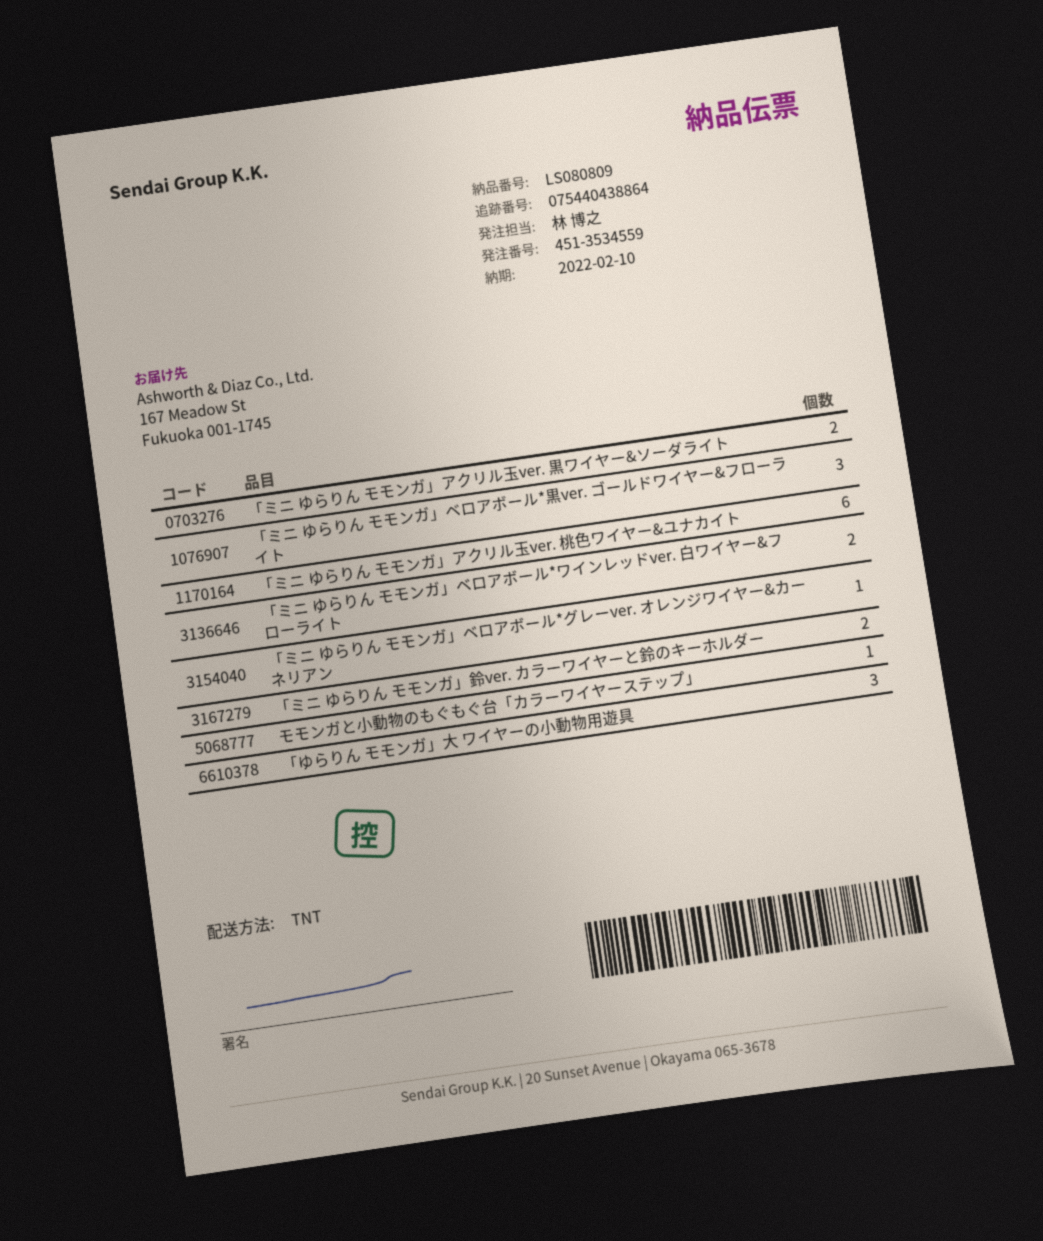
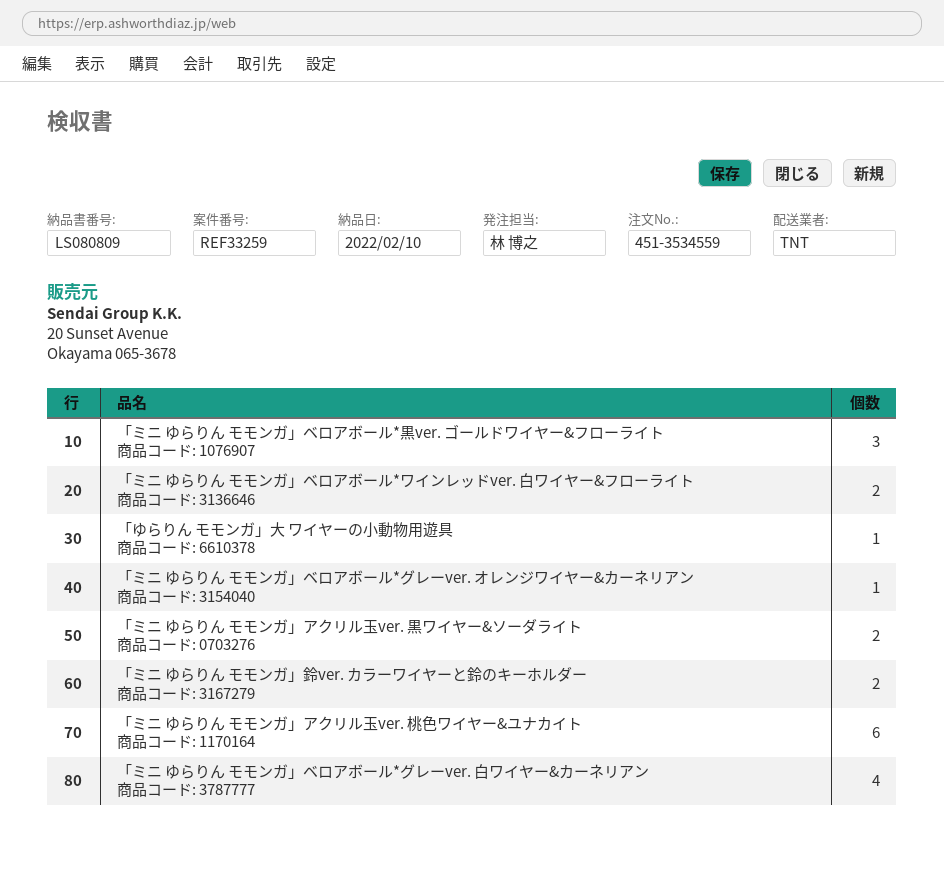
モモンガと小動物のもぐもぐ台「カラーワイヤーステップ」: 1 -> none
「ゆらりん モモンガ」大 ワイヤーの小動物用遊具: 3 -> 1
「ミニ ゆらりん モモンガ」ベロアボール*グレーver. 白ワイヤー&カーネリアン: none -> 4

